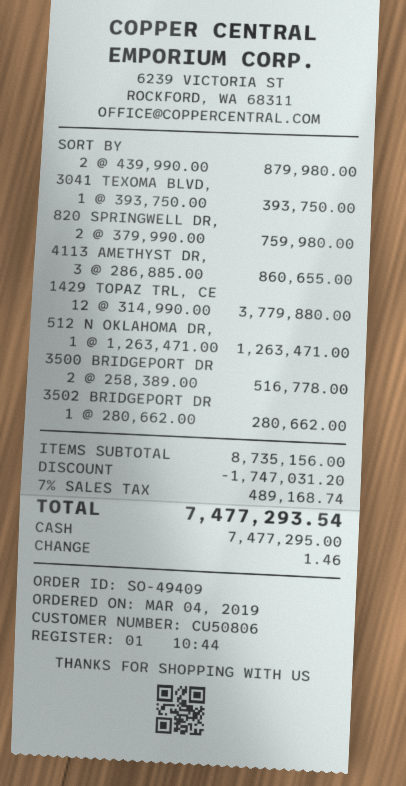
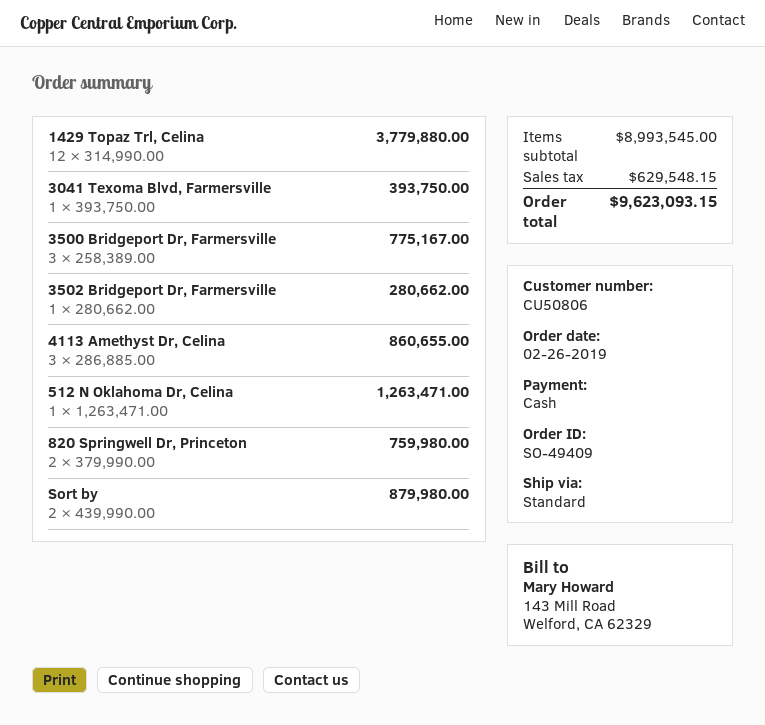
order date: 2019-03-04 -> 2019-02-26
3500 BRIDGEPORT DR: 2 x 258389.00 = 516778.00 -> 3 x 258389.00 = 775167.00
subtotal: 8735156.00 -> 8993545.00
discount: 1747031.20 -> none
tax: 489168.74 -> 629548.15
total: 7477293.54 -> 9623093.15

